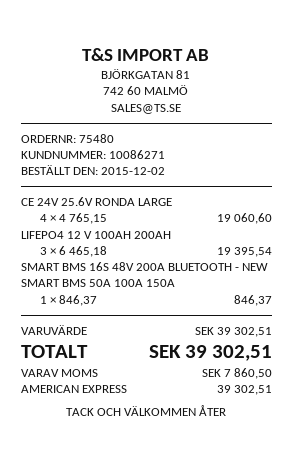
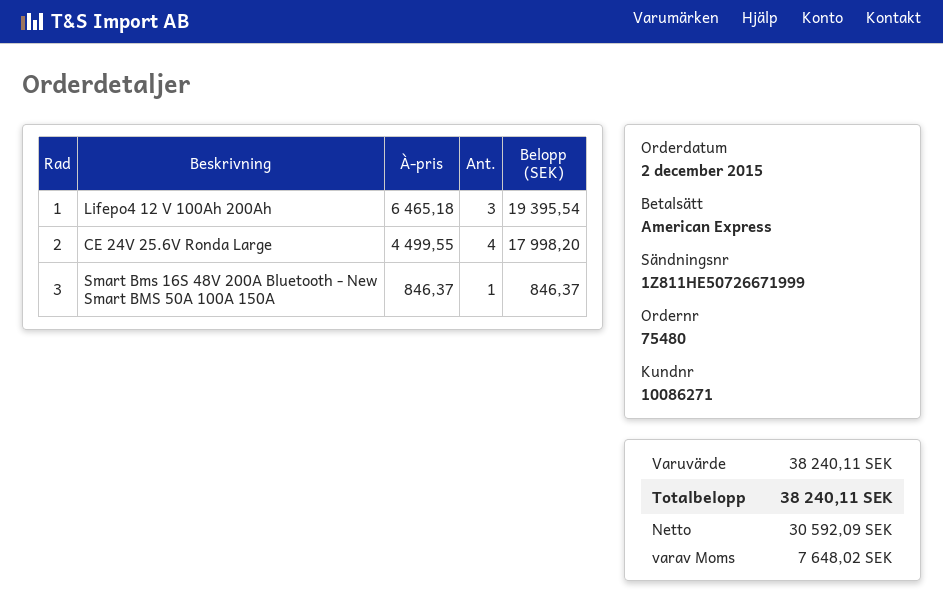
CE 24V 25.6V RONDA LARGE: 4 x 4765.15 = 19060.60 -> 4 x 4499.55 = 17998.20
subtotal: 39302.51 -> 38240.11
tax: 7860.50 -> 7648.02
total: 39302.51 -> 38240.11

